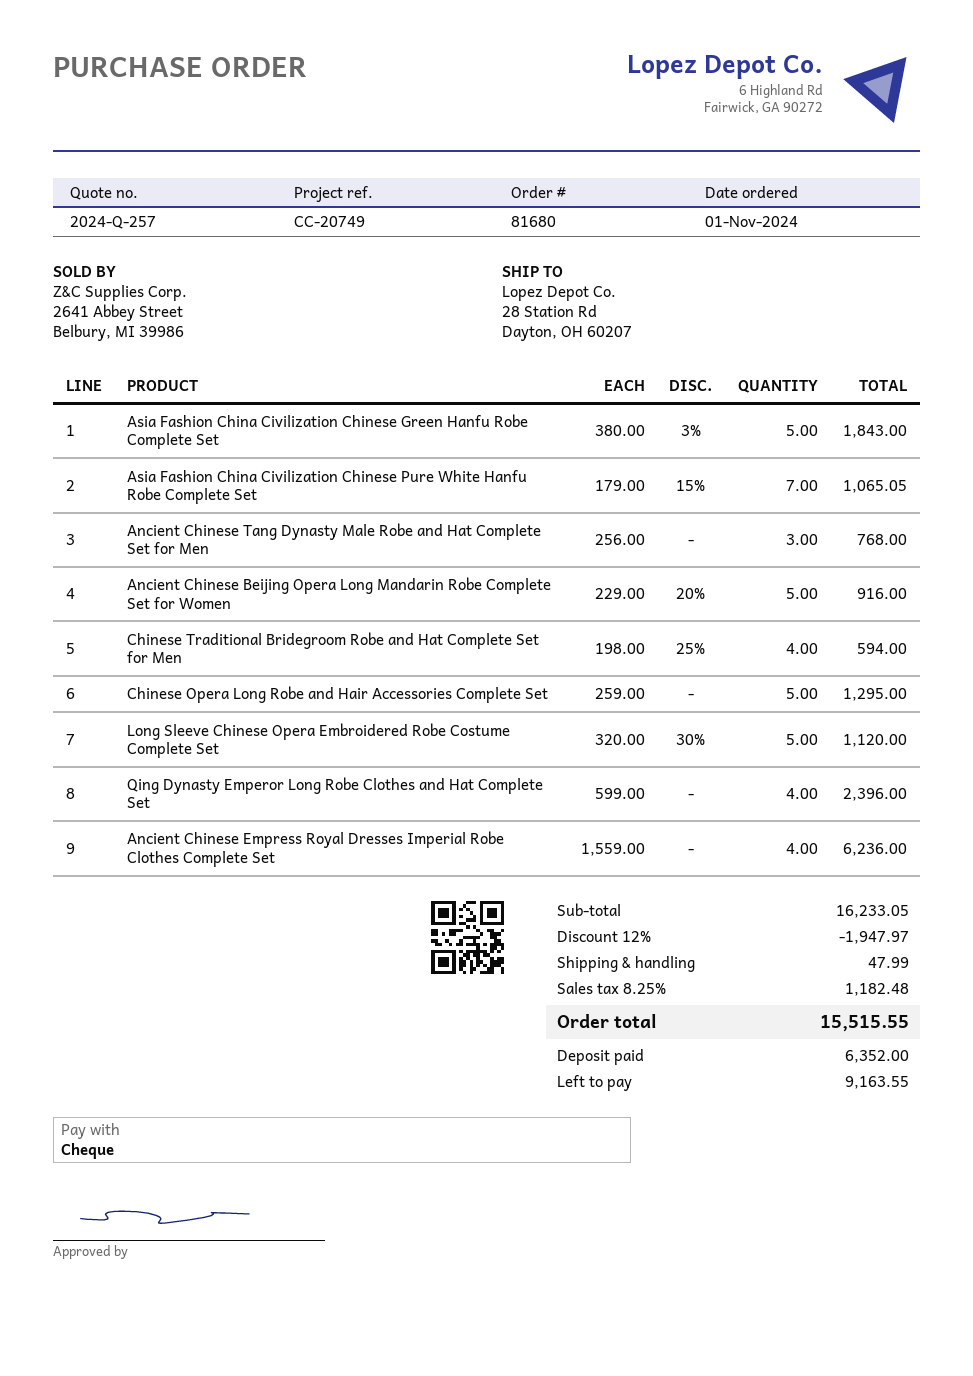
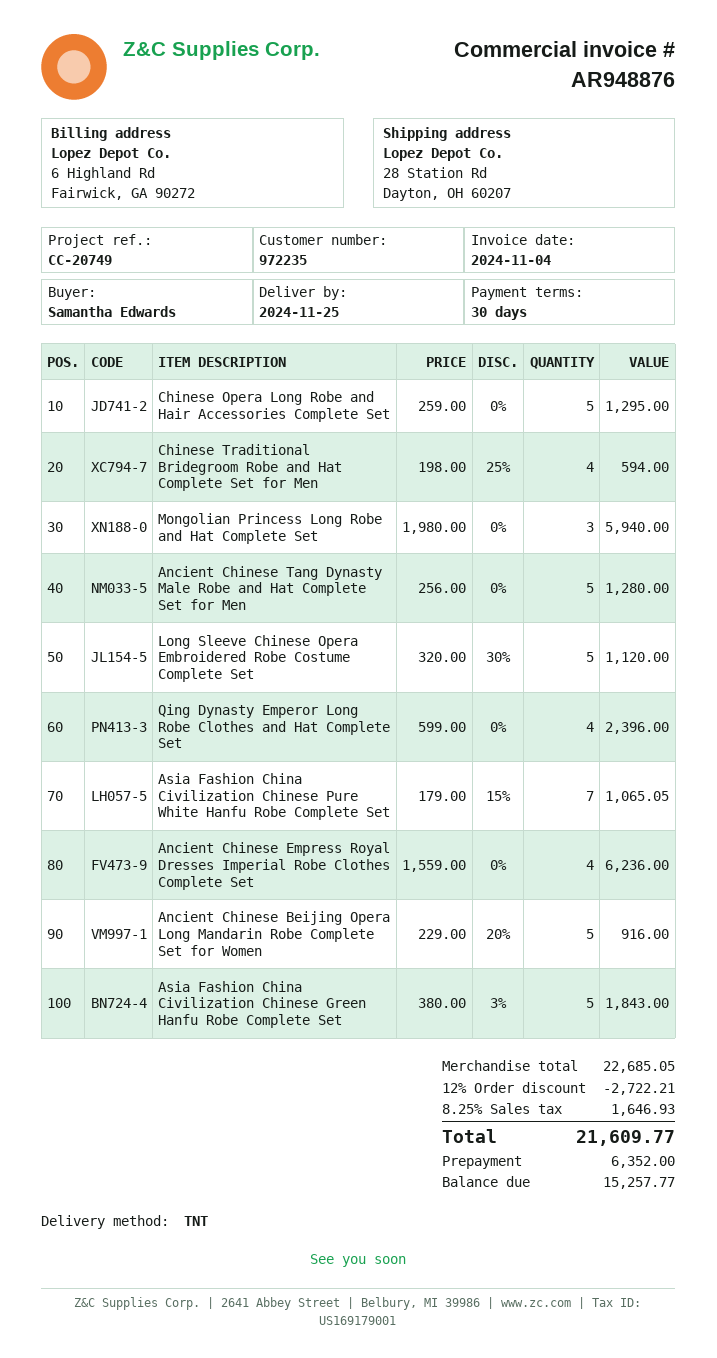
Ancient Chinese Tang Dynasty Male Robe and Hat Complete Set for Men: 3 x 256.00 = 768.00 -> 5 x 256.00 = 1280.00
Mongolian Princess Long Robe and Hat Complete Set: none -> 3 x 1980.00 = 5940.00
subtotal: 16233.05 -> 22685.05
discount: 12% = 1947.97 -> 12% = 2722.21
shipping: 47.99 -> none
tax: 8.25% = 1182.48 -> 8.25% = 1646.93
total: 15515.55 -> 21609.77
balance: 9163.55 -> 15257.77

